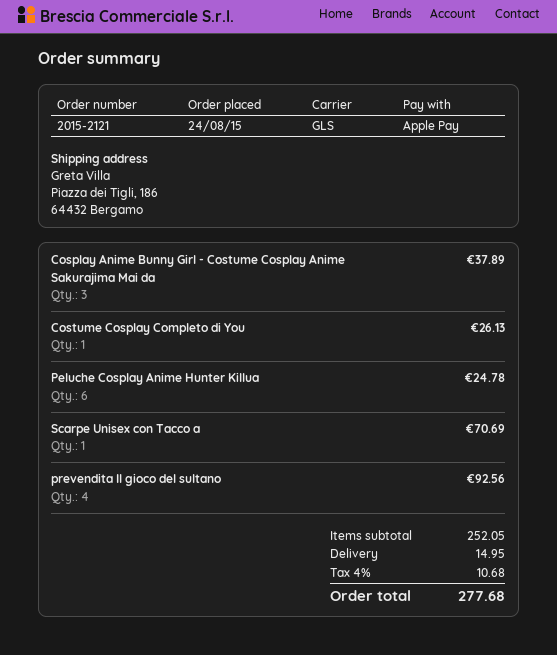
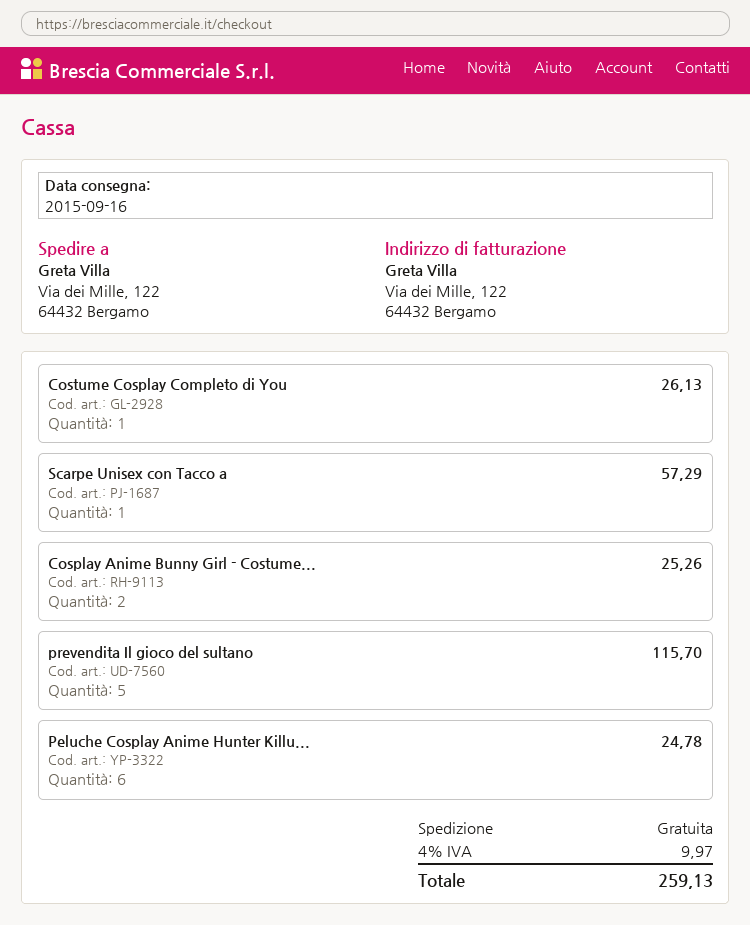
ship to: Piazza dei Tigli, 186, 64432 Bergamo -> Via dei Mille, 122, 64432 Bergamo
Cosplay Anime Bunny Girl - Costume Cosplay Anime Sakurajima Mai da: 3 for 37.89 -> 2 for 25.26
Scarpe Unisex con Tacco a: 1 for 70.69 -> 1 for 57.29
prevendita Il gioco del sultano: 4 for 92.56 -> 5 for 115.70
shipping: 14.95 -> 0.00
tax: 4% = 10.68 -> 4% = 9.97
total: 277.68 -> 259.13

